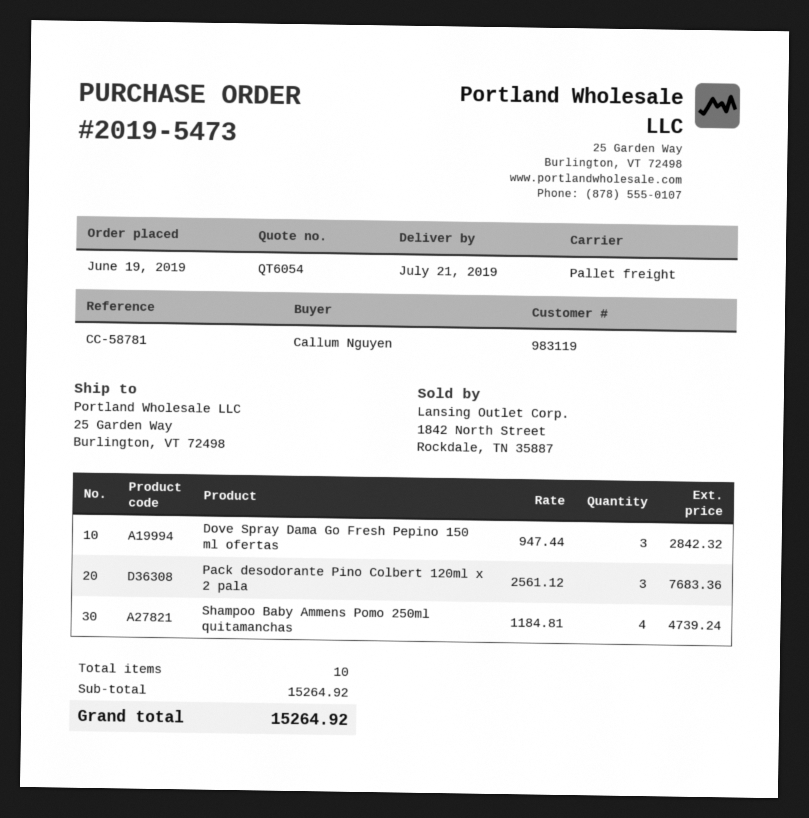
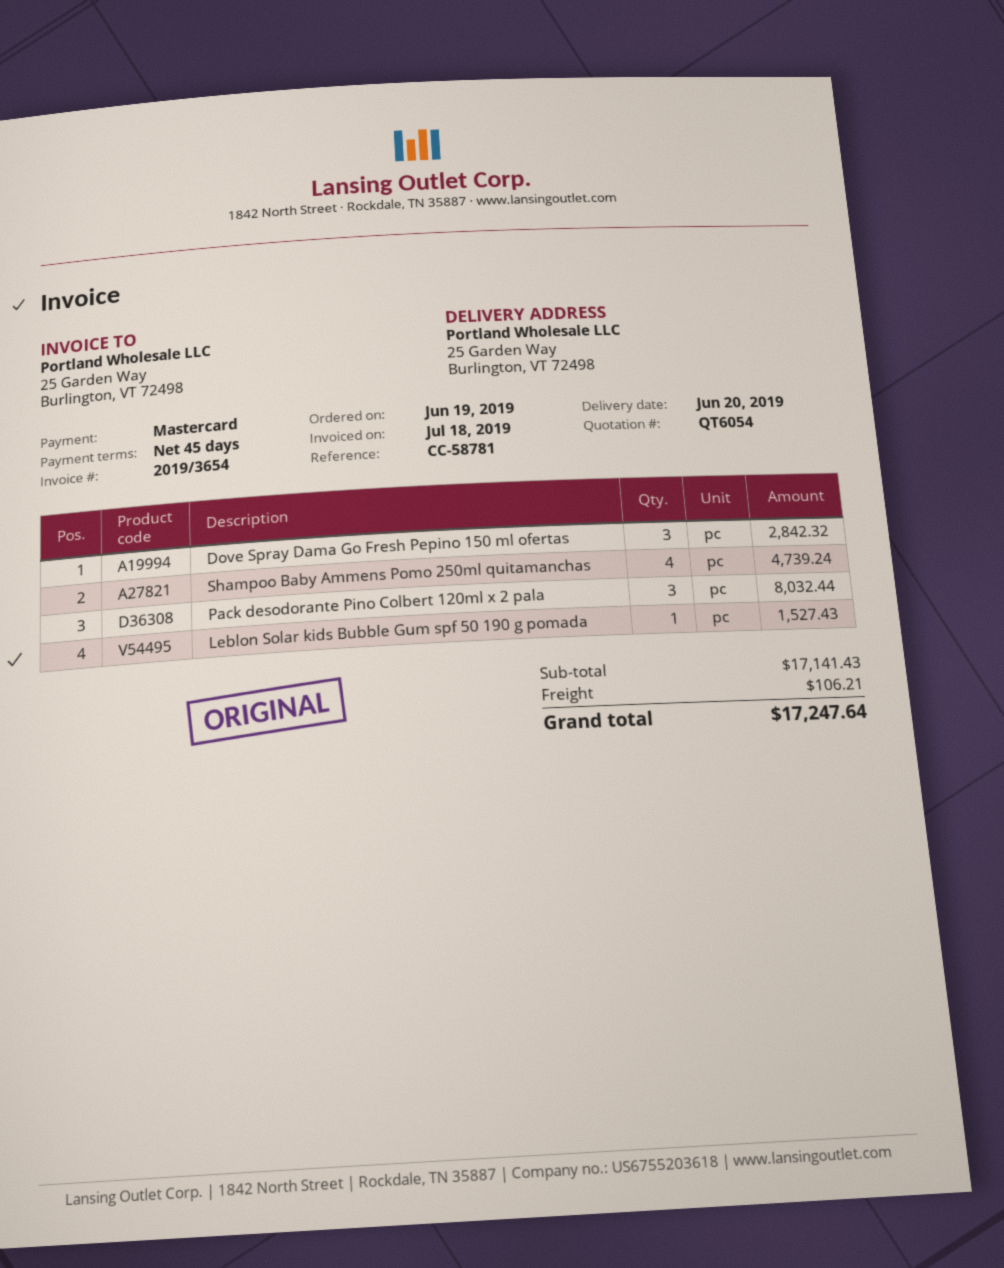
delivery date: 2019-07-21 -> 2019-06-20
Pack desodorante Pino Colbert 120ml x 2 pala: 3 for 7683.36 -> 3 for 8032.44
Leblon Solar kids Bubble Gum spf 50 190 g pomada: none -> 1 for 1527.43
subtotal: 15264.92 -> 17141.43
shipping: none -> 106.21
total: 15264.92 -> 17247.64

